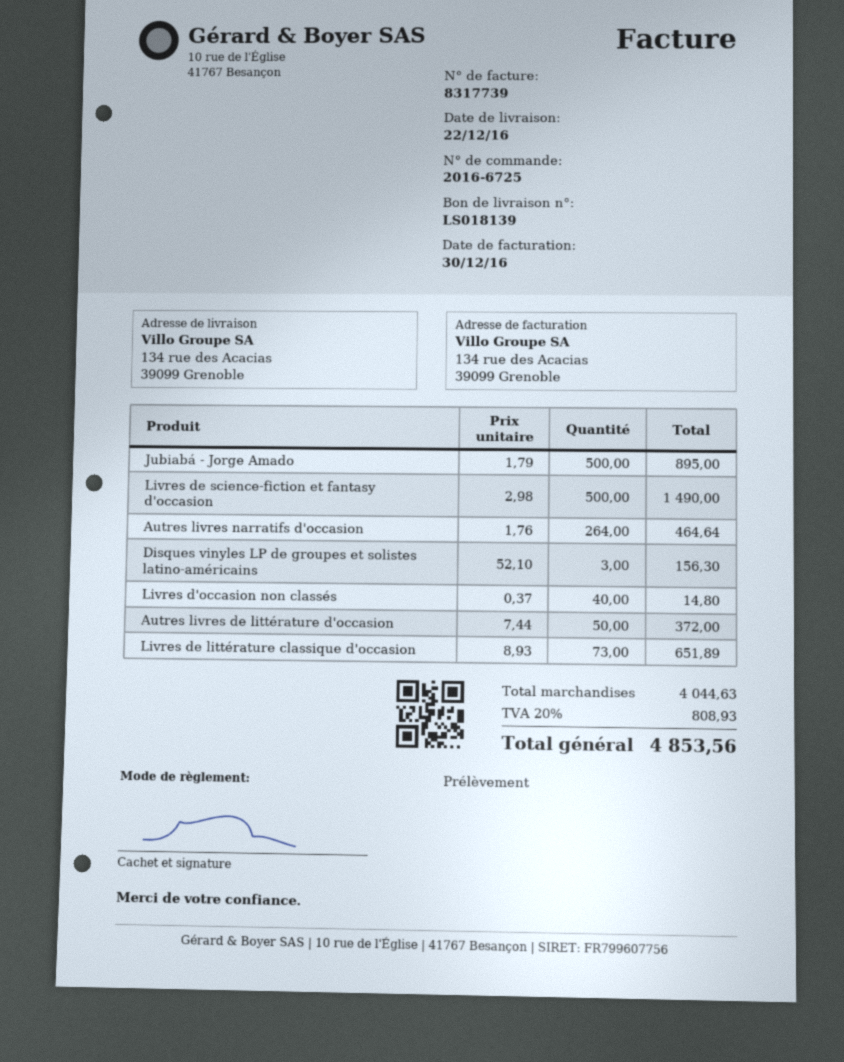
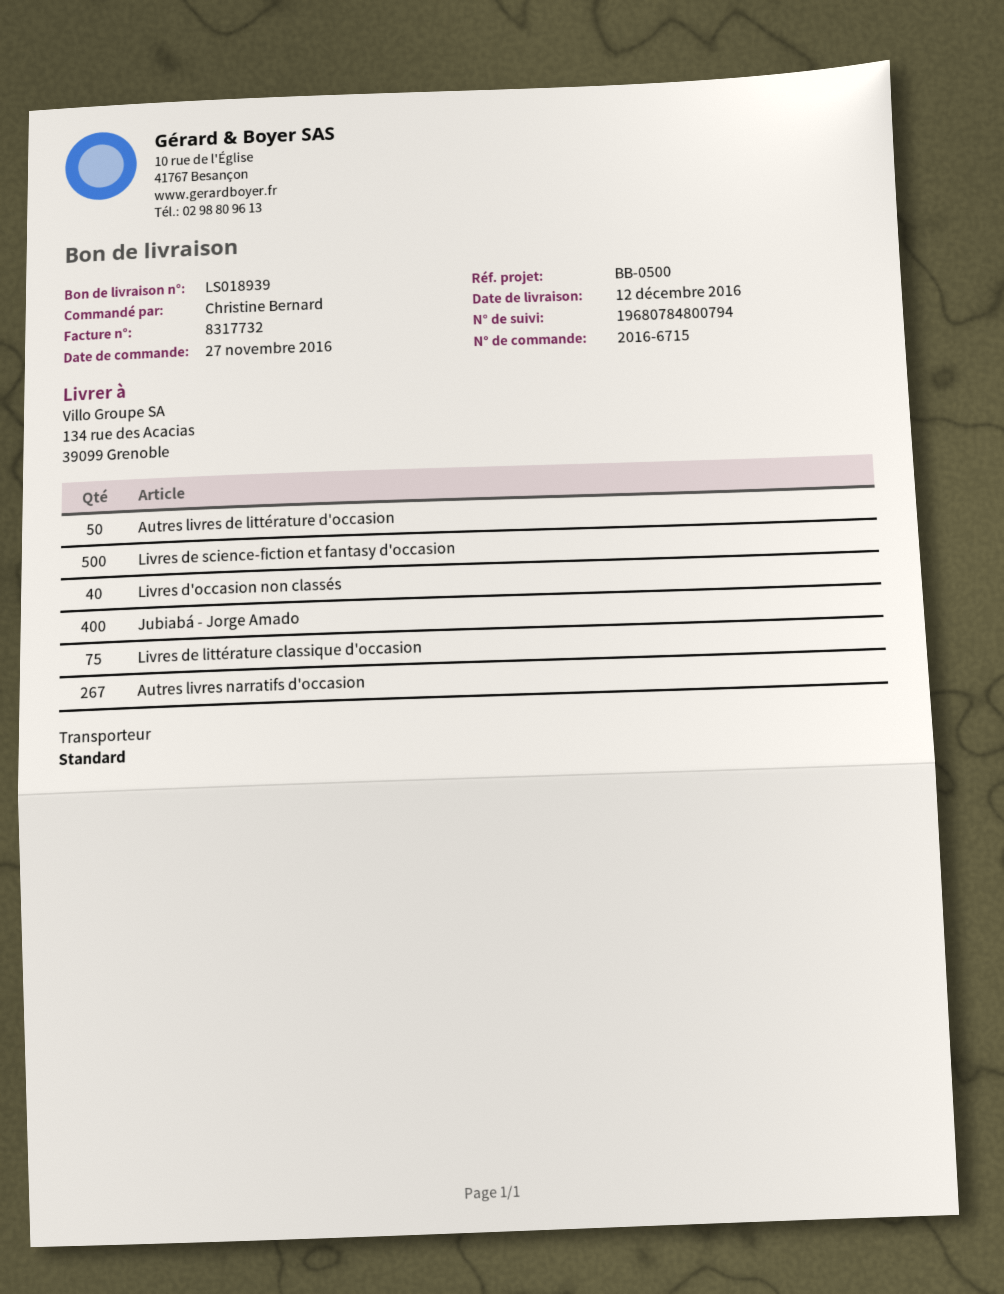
order number: 2016-6725 -> 2016-6715
delivery note number: LS018139 -> LS018939
delivery date: 2016-12-22 -> 2016-12-12
invoice number: 8317739 -> 8317732
Jubiabá - Jorge Amado: 500 -> 400
Autres livres narratifs d'occasion: 264 -> 267
Disques vinyles LP de groupes et solistes latino-américains: 3 -> none
Livres de littérature classique d'occasion: 73 -> 75

